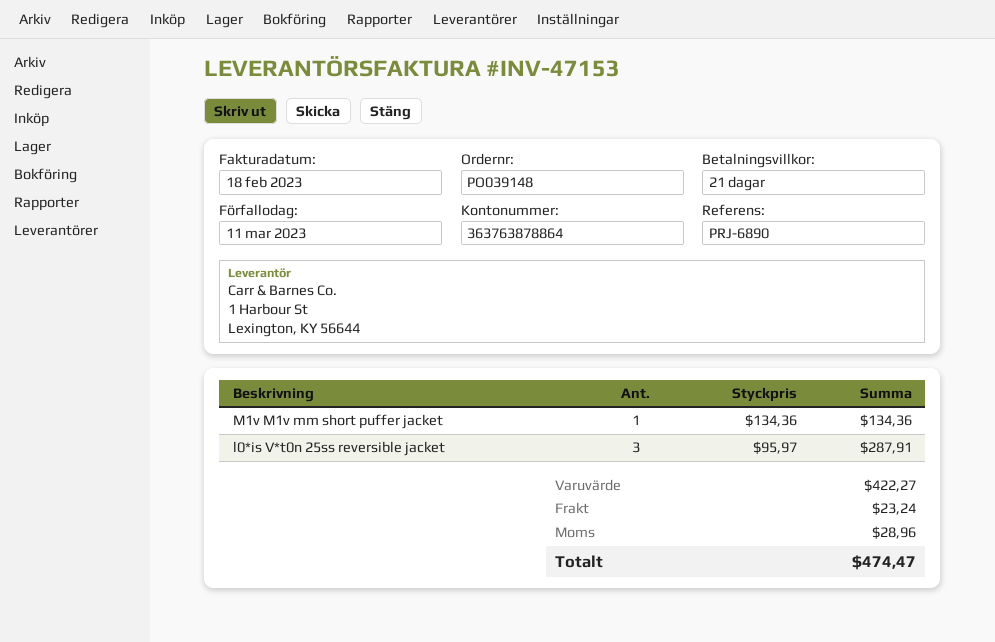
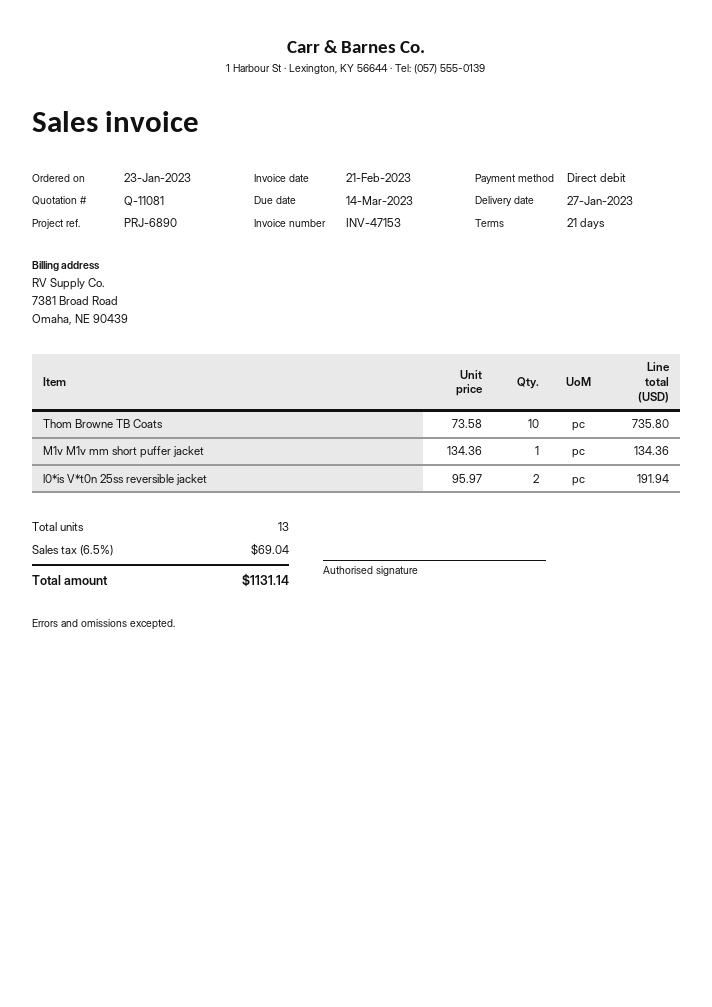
invoice date: 2023-02-18 -> 2023-02-21
due date: 2023-03-11 -> 2023-03-14
l0*is V*t0n 25ss reversible jacket: 3 x 95.97 = 287.91 -> 2 x 95.97 = 191.94
Thom Browne TB Coats: none -> 10 x 73.58 = 735.80
shipping: 23.24 -> none
tax: 28.96 -> 69.04
total: 474.47 -> 1131.14

